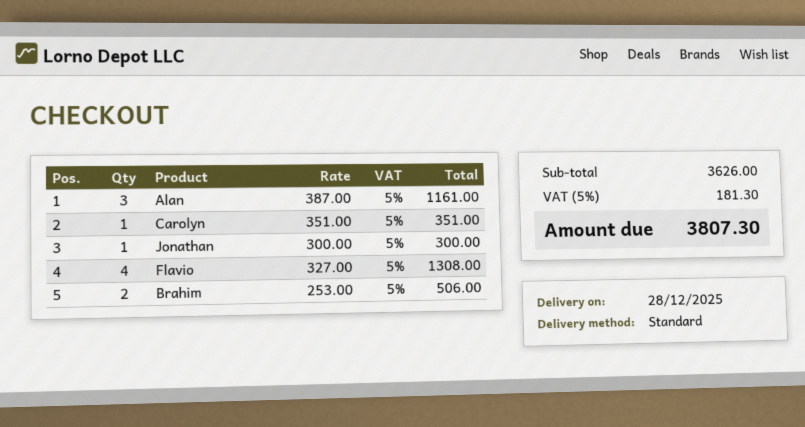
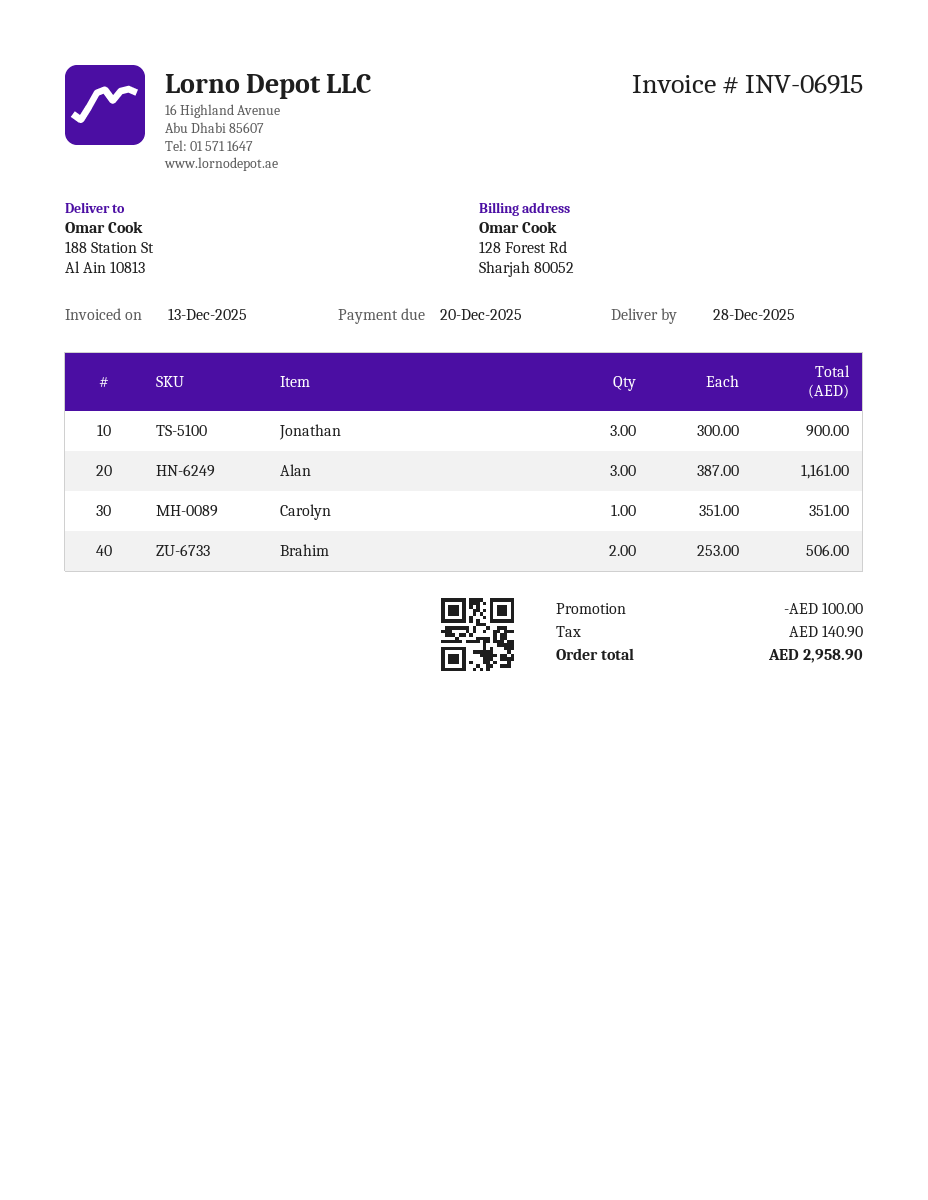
Jonathan: 1 x 300.00 = 300.00 -> 3 x 300.00 = 900.00
Flavio: 4 x 327.00 = 1308.00 -> none
discount: none -> 100.00
tax: 181.30 -> 140.90
total: 3807.30 -> 2958.90

